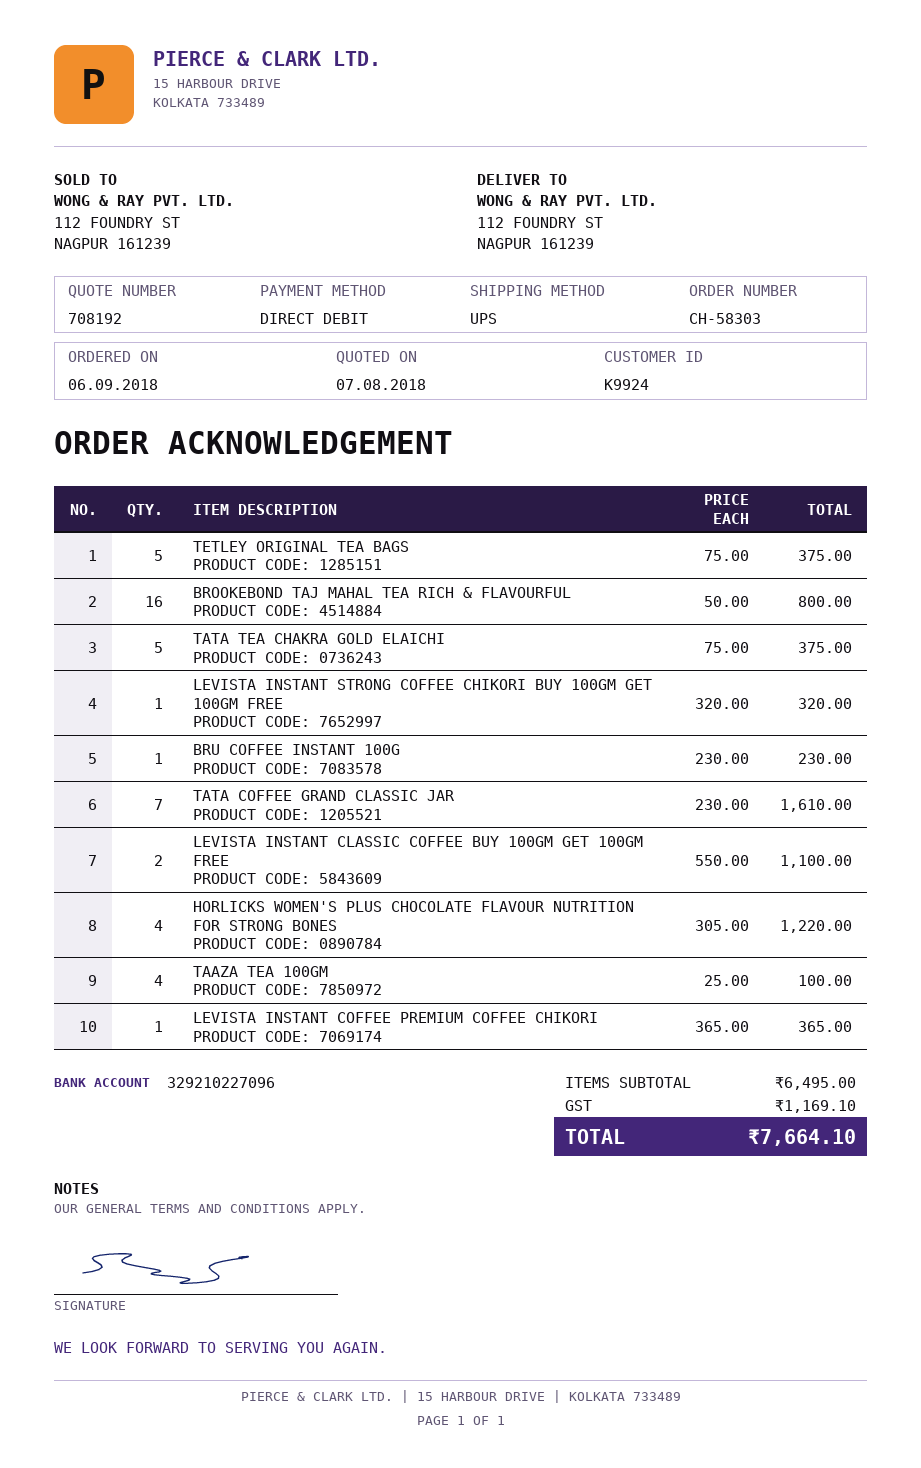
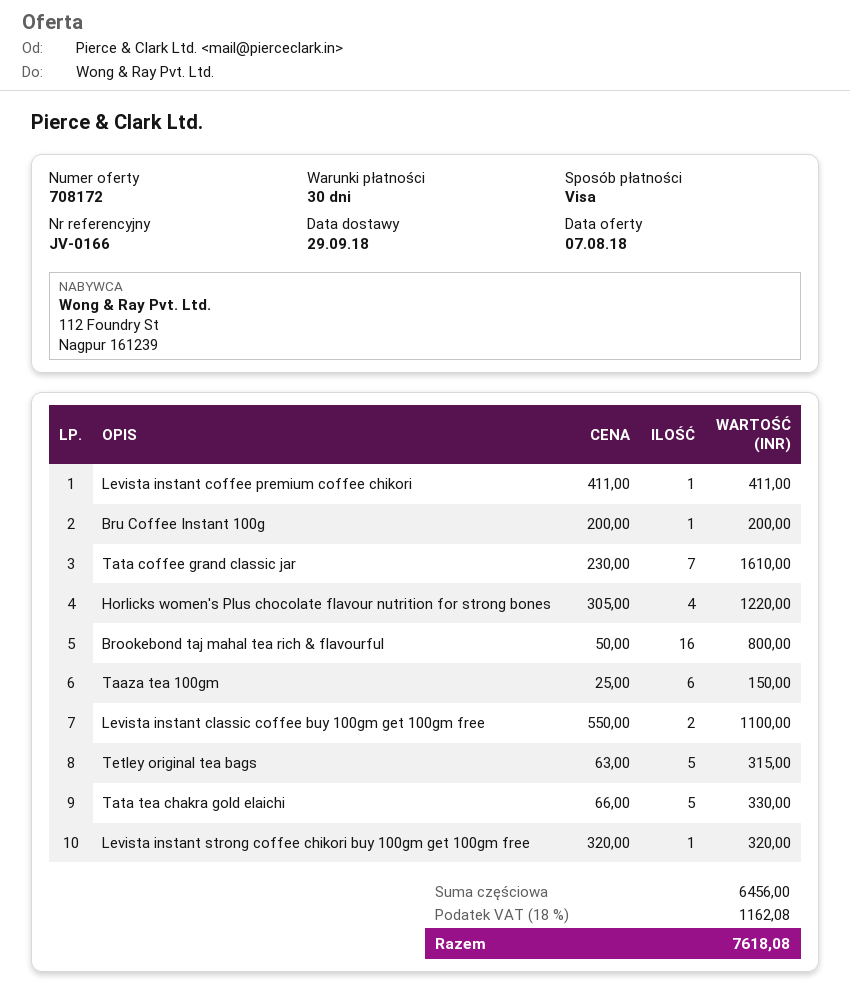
quote number: 708192 -> 708172
payment method: direct debit -> Visa
TETLEY ORIGINAL TEA BAGS: 5 x 75.00 = 375.00 -> 5 x 63.00 = 315.00
TATA TEA CHAKRA GOLD ELAICHI: 5 x 75.00 = 375.00 -> 5 x 66.00 = 330.00
BRU COFFEE INSTANT 100G: 1 x 230.00 = 230.00 -> 1 x 200.00 = 200.00
TAAZA TEA 100GM: 4 x 25.00 = 100.00 -> 6 x 25.00 = 150.00
LEVISTA INSTANT COFFEE PREMIUM COFFEE CHIKORI: 1 x 365.00 = 365.00 -> 1 x 411.00 = 411.00
subtotal: 6495.00 -> 6456.00
tax: 1169.10 -> 1162.08
total: 7664.10 -> 7618.08

